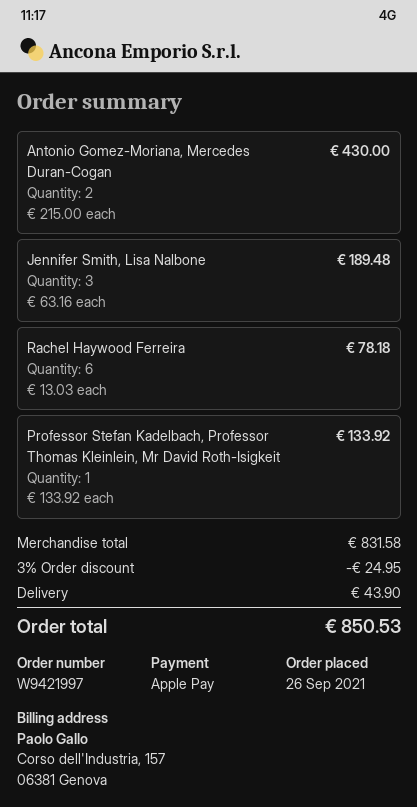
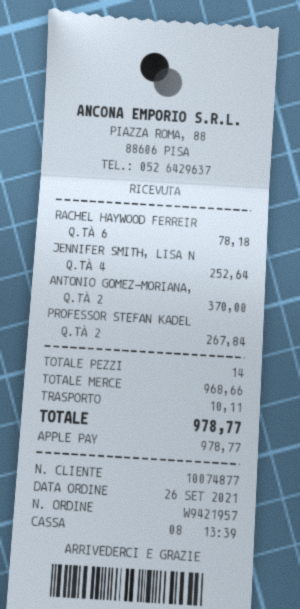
order number: W9421997 -> W9421957
Antonio Gomez-Moriana, Mercedes Duran-Cogan: 2 for 430.00 -> 2 for 370.00
Jennifer Smith, Lisa Nalbone: 3 for 189.48 -> 4 for 252.64
Professor Stefan Kadelbach, Professor Thomas Kleinlein, Mr David Roth-Isigkeit: 1 for 133.92 -> 2 for 267.84
subtotal: 831.58 -> 968.66
discount: 3% = 24.95 -> none
shipping: 43.90 -> 10.11
total: 850.53 -> 978.77

